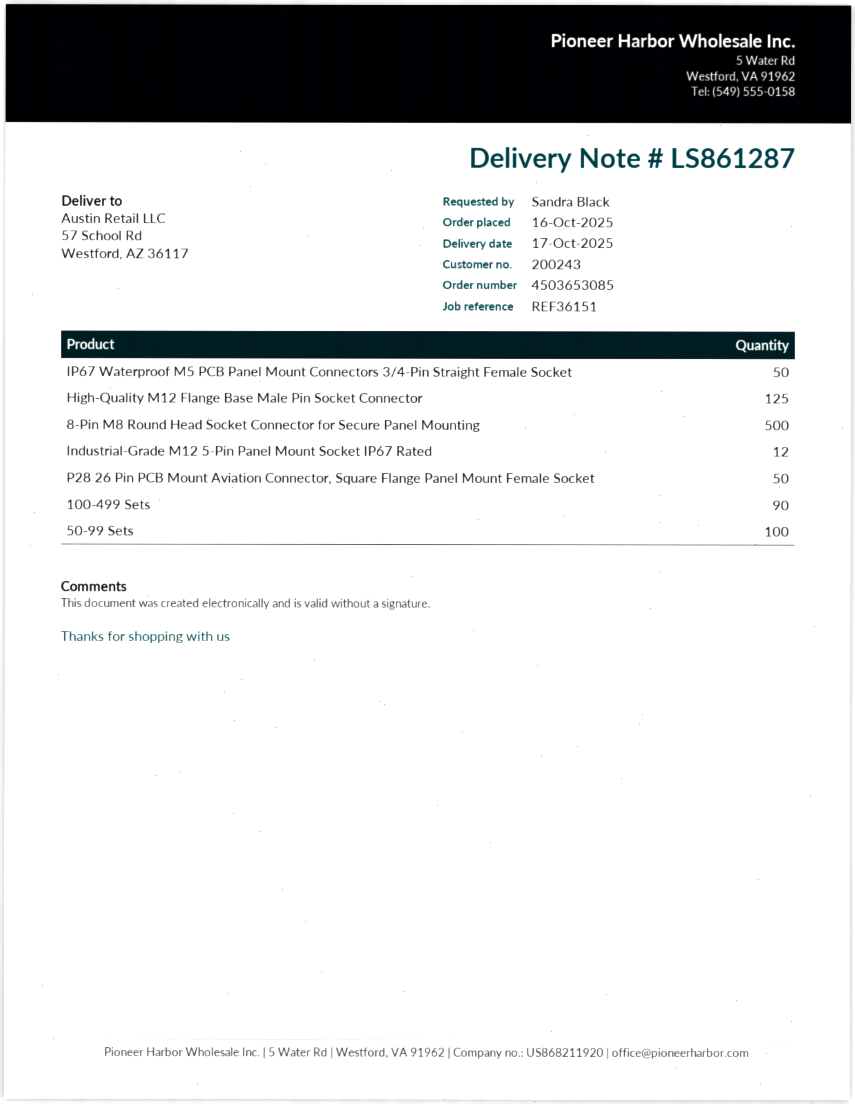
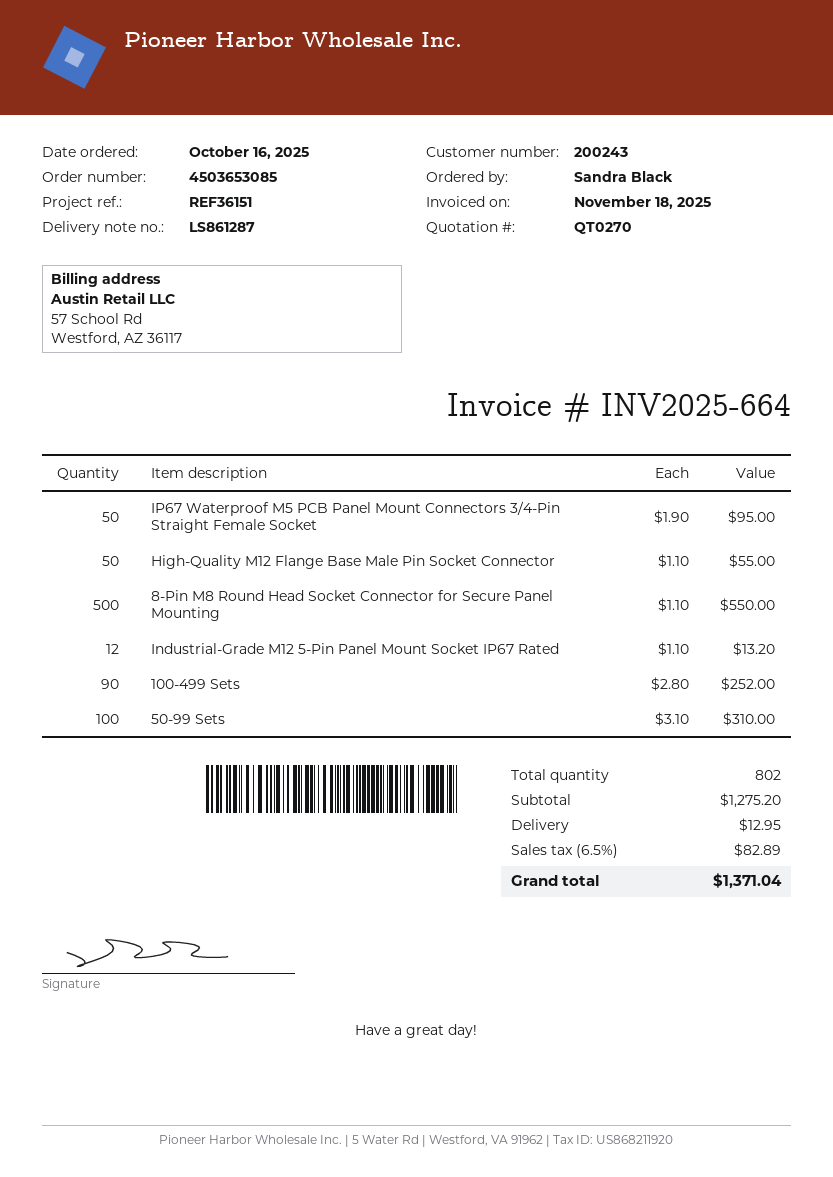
High-Quality M12 Flange Base Male Pin Socket Connector: 125 -> 50
P28 26 Pin PCB Mount Aviation Connector, Square Flange Panel Mount Female Socket: 50 -> none

